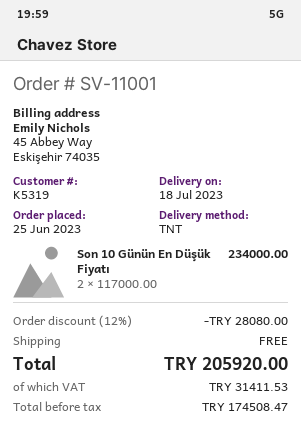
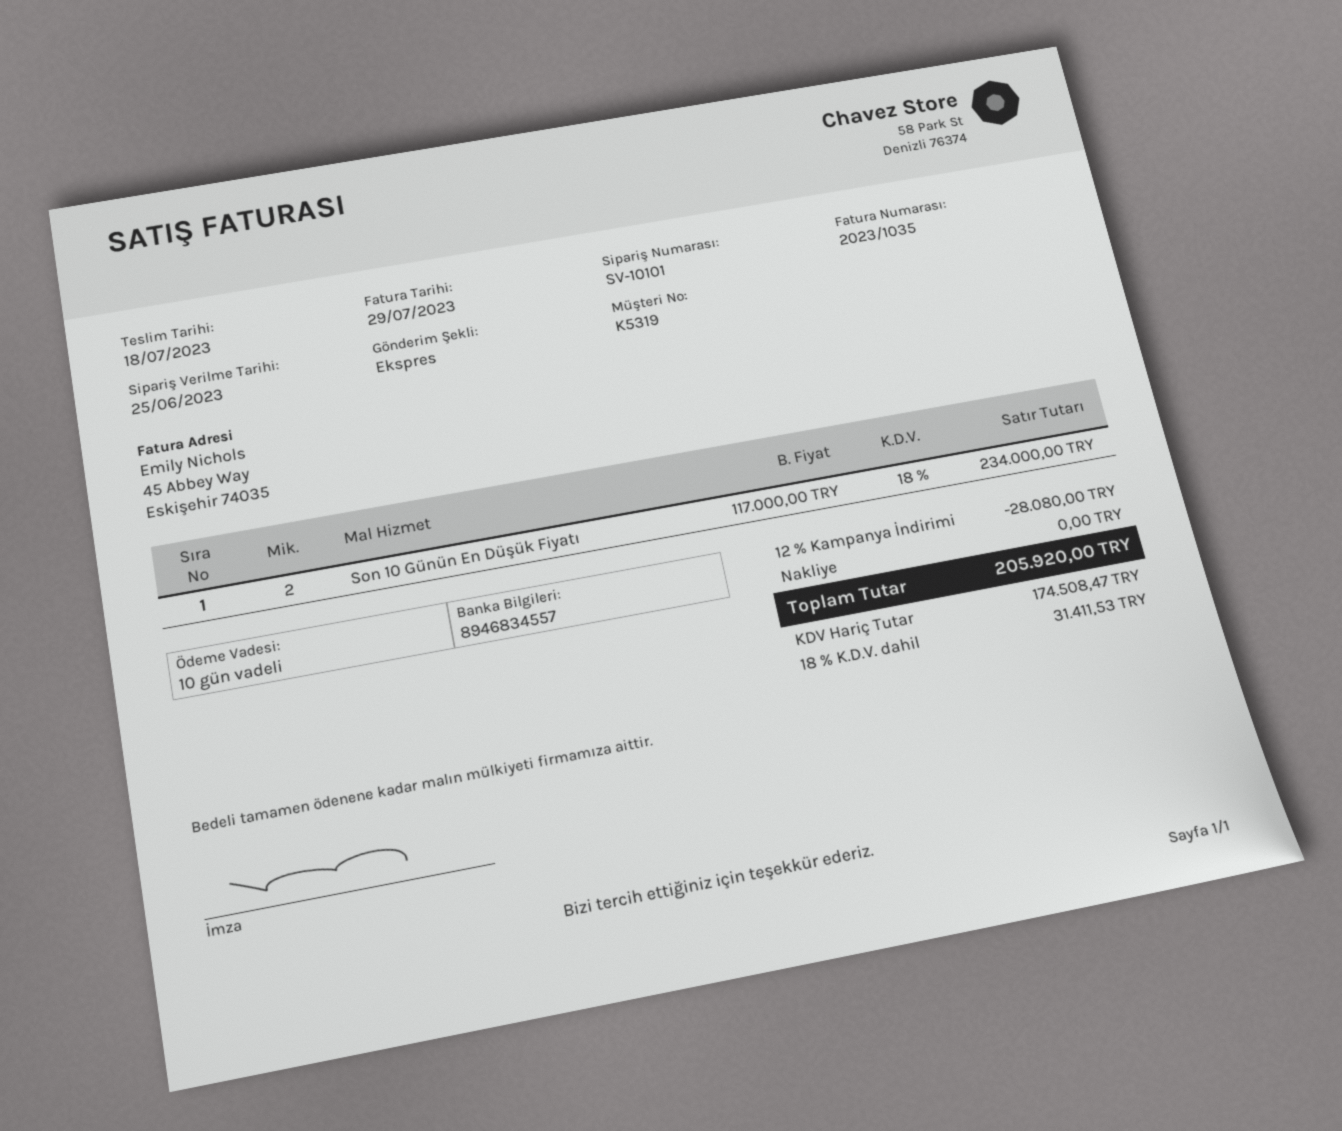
order number: SV-11001 -> SV-10101
shipping method: TNT -> express

